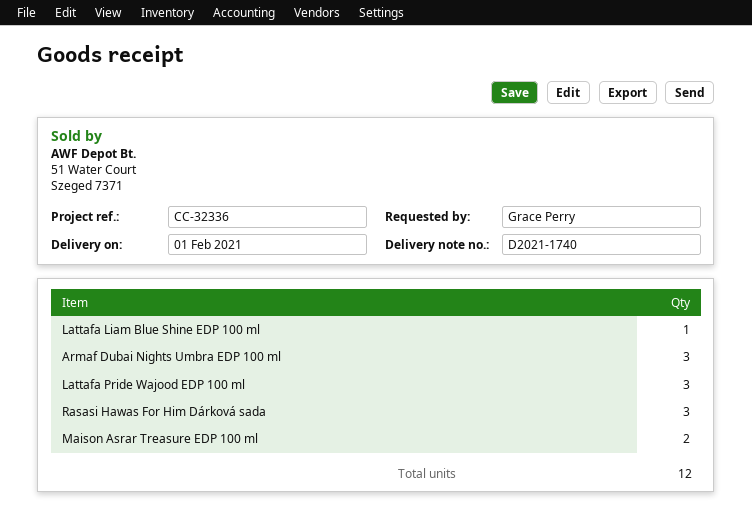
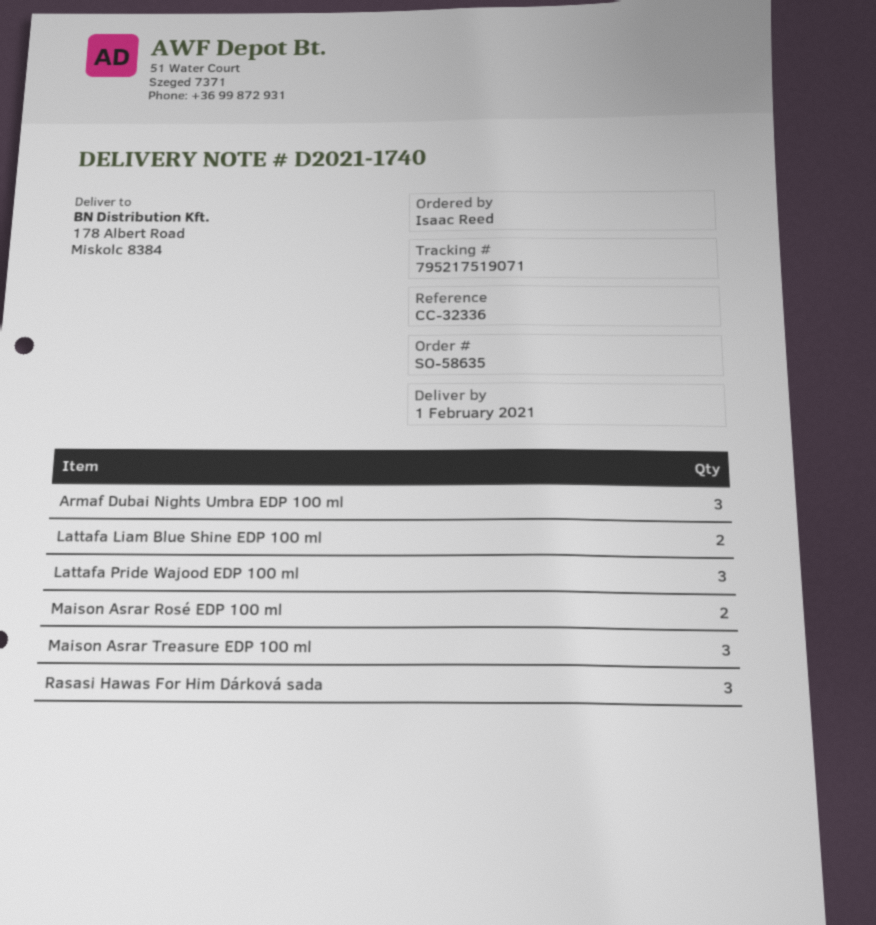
ordered by: Grace Perry -> Isaac Reed
Lattafa Liam Blue Shine EDP 100 ml: 1 -> 2
Maison Asrar Treasure EDP 100 ml: 2 -> 3
Maison Asrar Rosé EDP 100 ml: none -> 2

